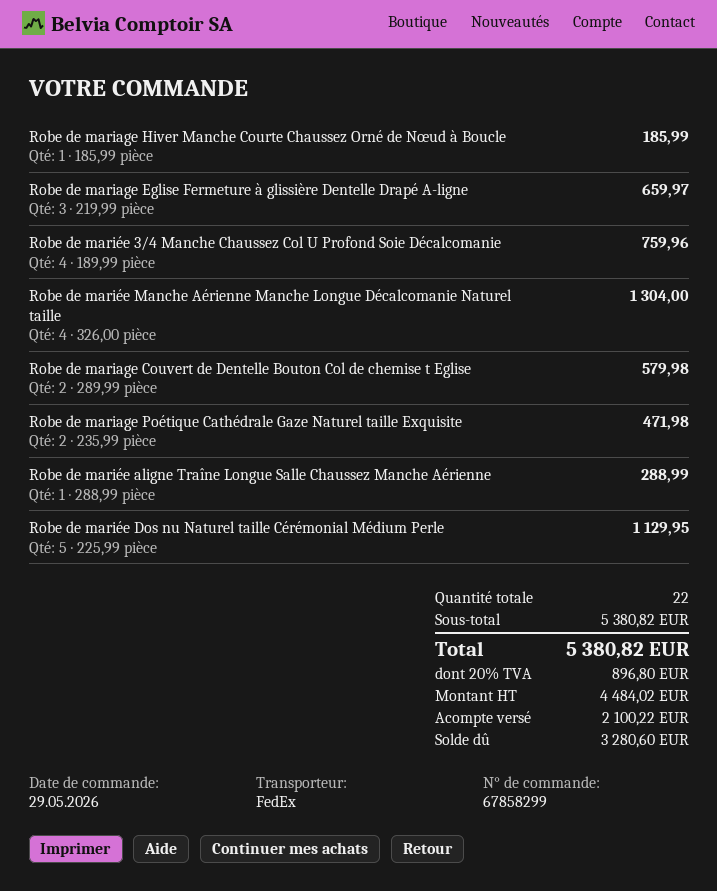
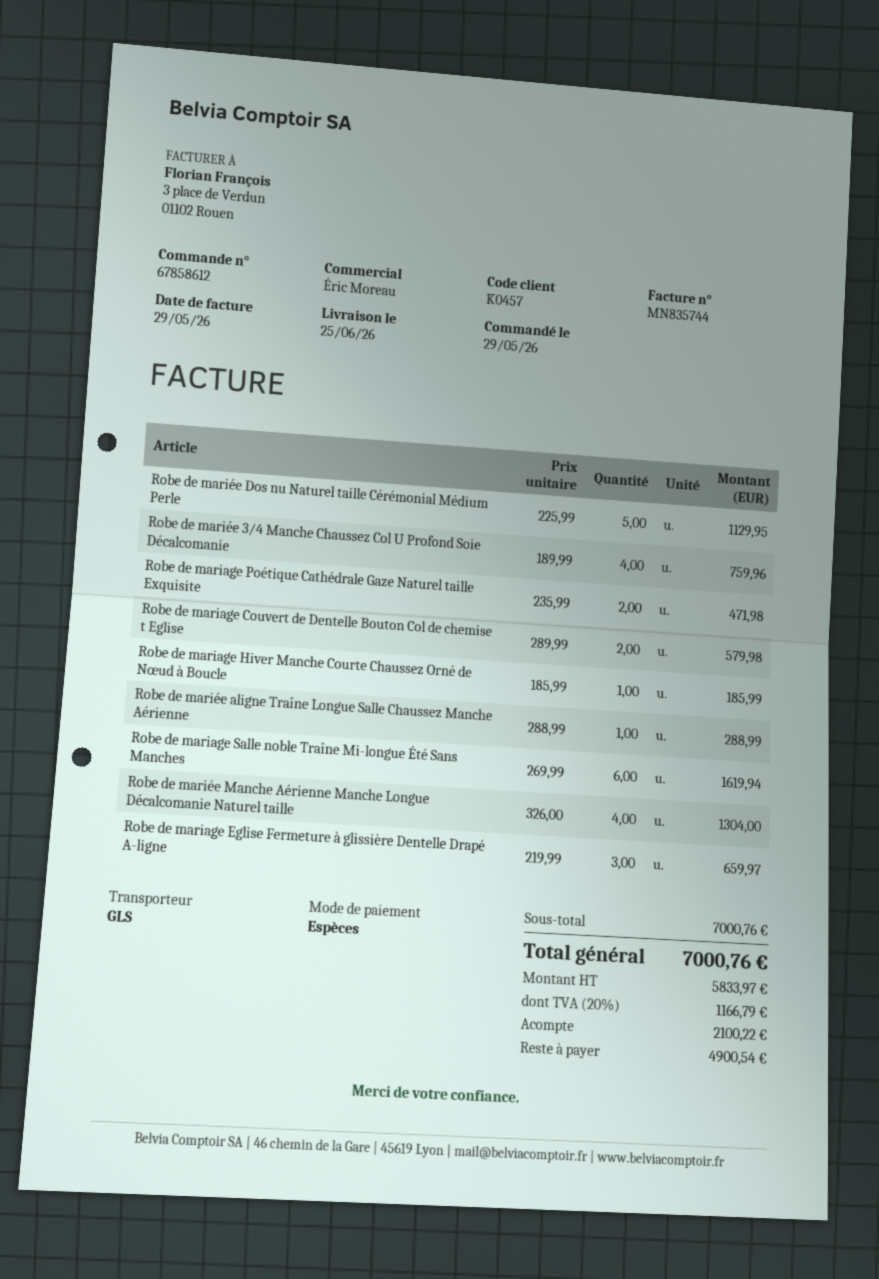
order number: 67858299 -> 67858612
shipping method: FedEx -> GLS
Robe de mariage Salle noble Traîne Mi-longue Été Sans Manches: none -> 6 x 269.99 = 1619.94
subtotal: 5380.82 -> 7000.76
net: 4484.02 -> 5833.97
tax: 20% = 896.80 -> 20% = 1166.79
total: 5380.82 -> 7000.76
balance: 3280.60 -> 4900.54

